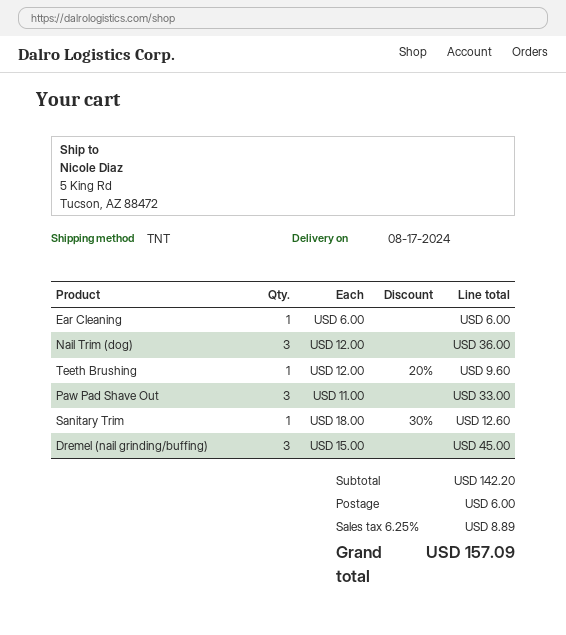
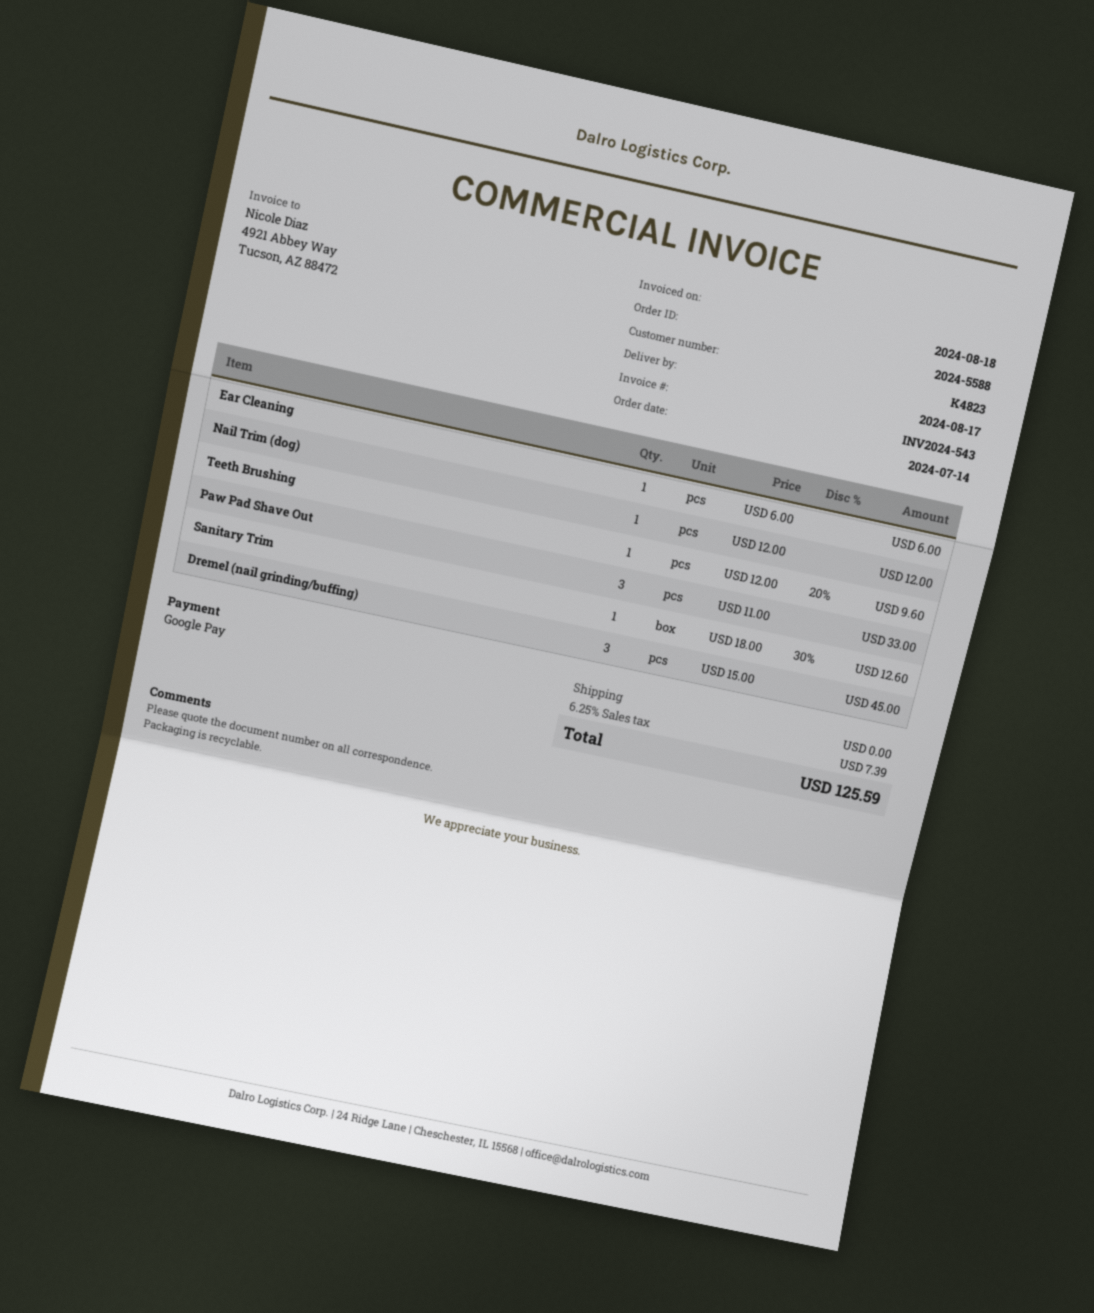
Nail Trim (dog): 3 x 12.00 = 36.00 -> 1 x 12.00 = 12.00
shipping: 6.00 -> 0.00
tax: 6.25% = 8.89 -> 6.25% = 7.39
total: 157.09 -> 125.59

